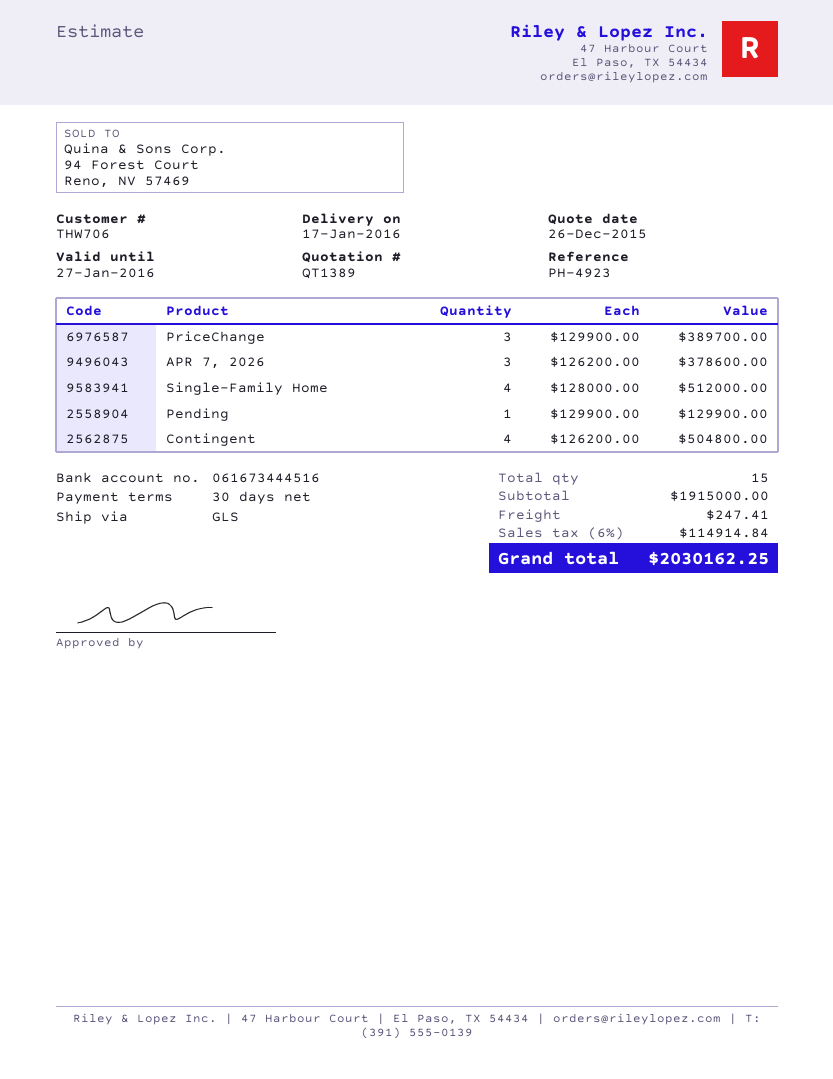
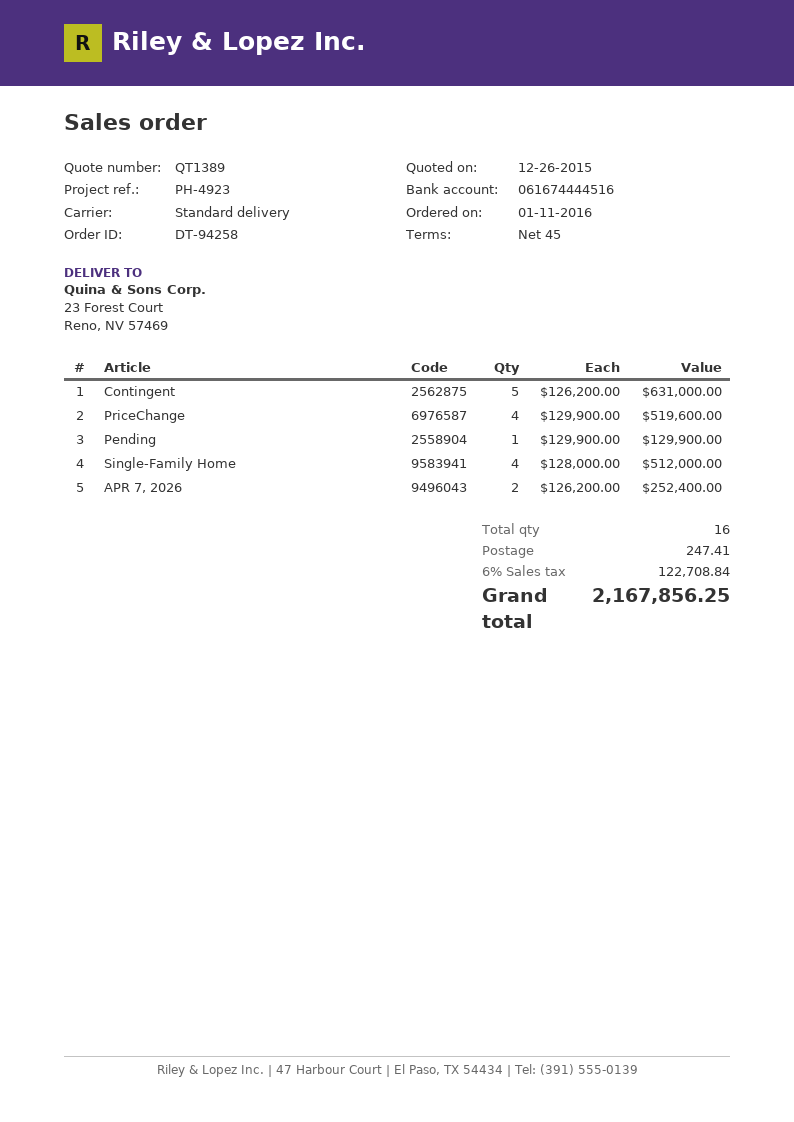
payment terms: 30 days -> 45 days
bank account: 061673444516 -> 061674444516
shipping method: GLS -> standard
PriceChange: 3 x 129900.00 = 389700.00 -> 4 x 129900.00 = 519600.00
APR 7, 2026: 3 x 126200.00 = 378600.00 -> 2 x 126200.00 = 252400.00
Contingent: 4 x 126200.00 = 504800.00 -> 5 x 126200.00 = 631000.00
total quantity: 15 -> 16
tax: 6% = 114914.84 -> 6% = 122708.84
total: 2030162.25 -> 2167856.25

